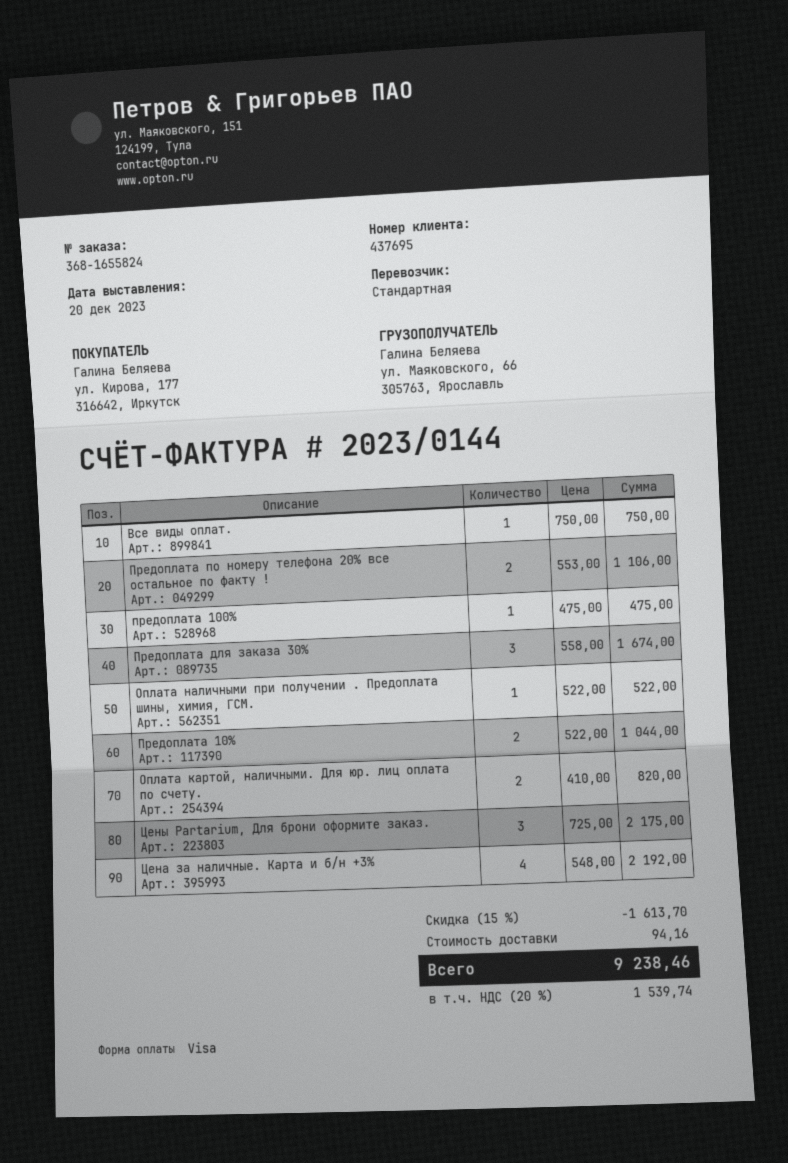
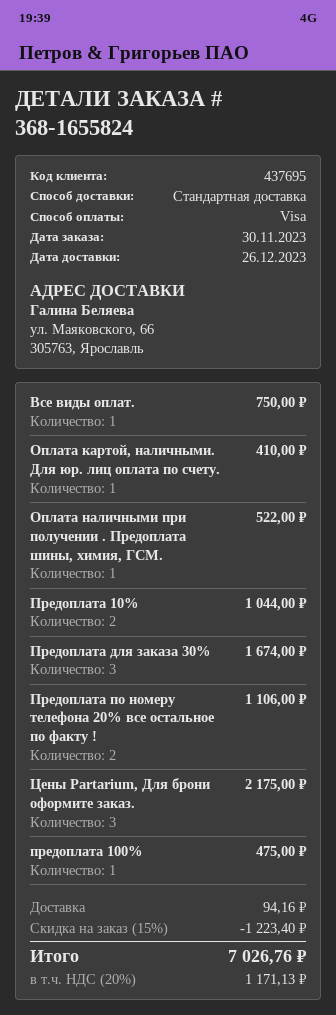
Оплата картой, наличными. Для юр. лиц оплата по счету.: 2 for 820.00 -> 1 for 410.00
Цена за наличные. Карта и б/н +3%: 4 for 2192.00 -> none
discount: 15% = 1613.70 -> 15% = 1223.40
tax: 20% = 1539.74 -> 20% = 1171.13
total: 9238.46 -> 7026.76

